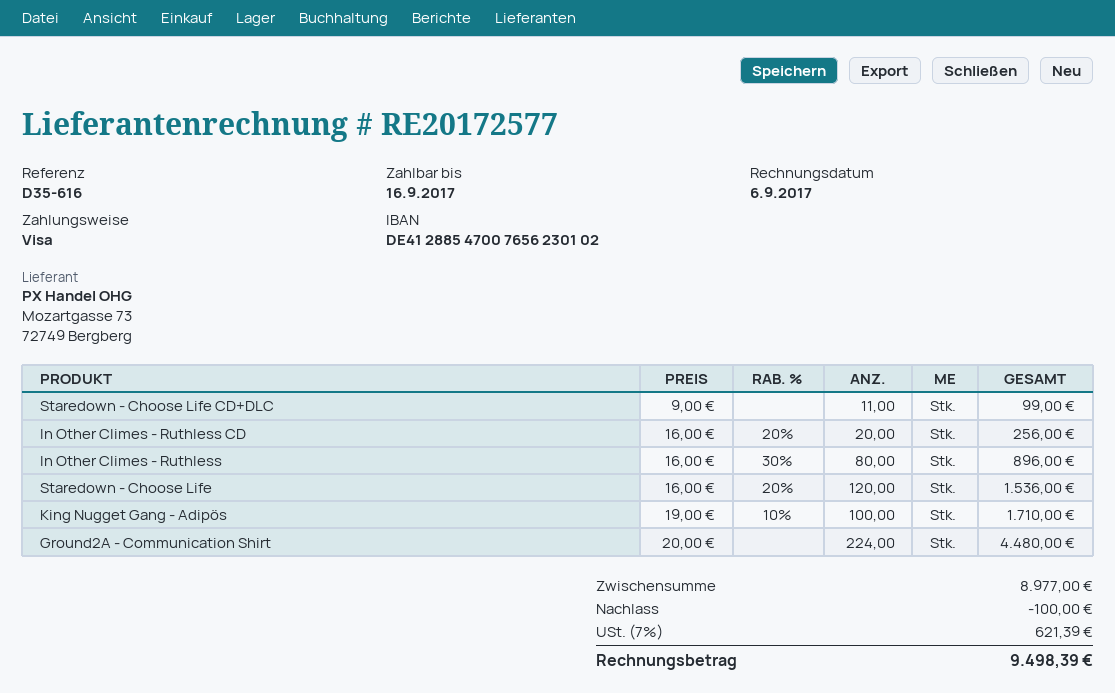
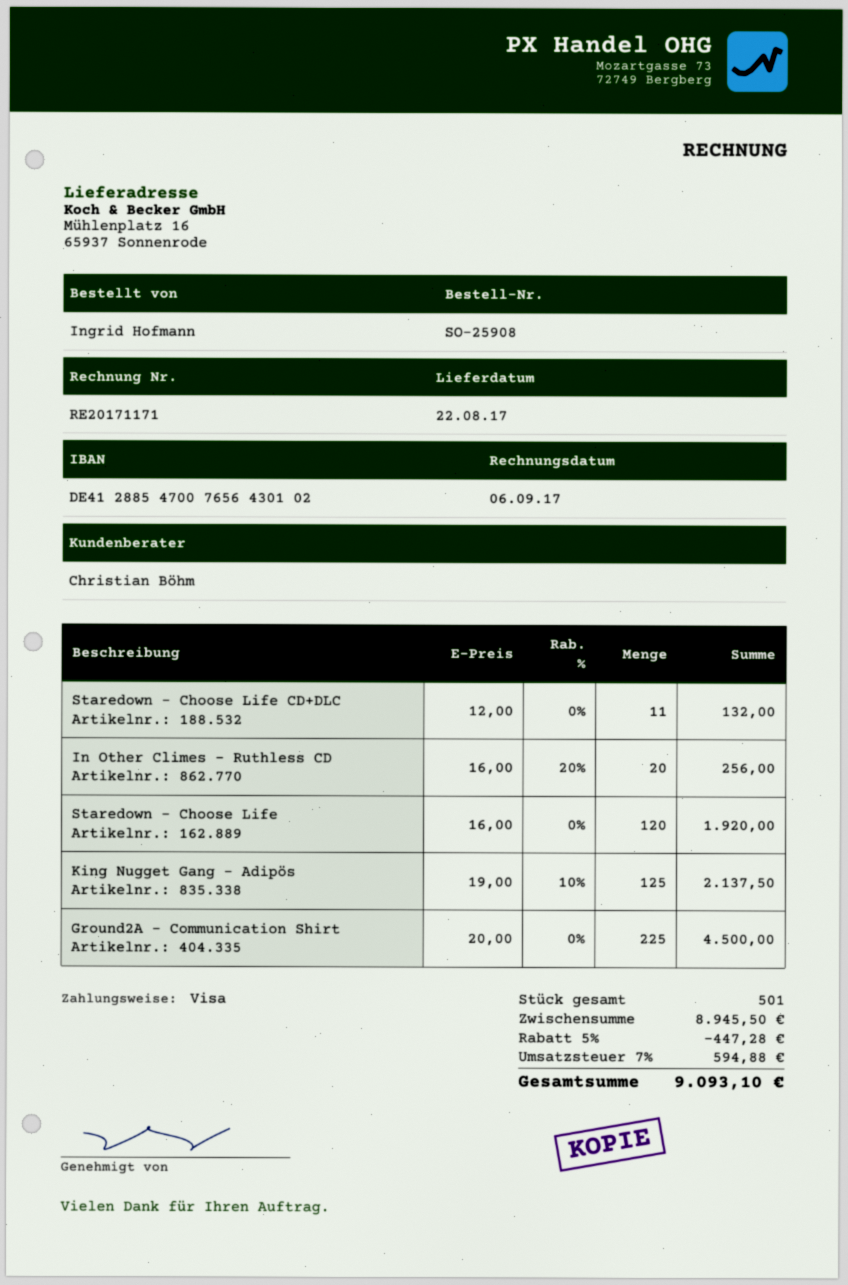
invoice number: RE20172577 -> RE20171171
bank account: DE41288547007656230102 -> DE41288547007656430102
Staredown - Choose Life CD+DLC: 11 x 9.00 = 99.00 -> 11 x 12.00 = 132.00
In Other Climes - Ruthless: 80 x 16.00 - 30% = 896.00 -> none
Staredown - Choose Life: 120 x 16.00 - 20% = 1536.00 -> 120 x 16.00 = 1920.00
King Nugget Gang - Adipös: 100 x 19.00 - 10% = 1710.00 -> 125 x 19.00 - 10% = 2137.50
Ground2A - Communication Shirt: 224 x 20.00 = 4480.00 -> 225 x 20.00 = 4500.00
subtotal: 8977.00 -> 8945.50
discount: 100.00 -> 447.28
tax: 7% = 621.39 -> 7% = 594.88
total: 9498.39 -> 9093.10

